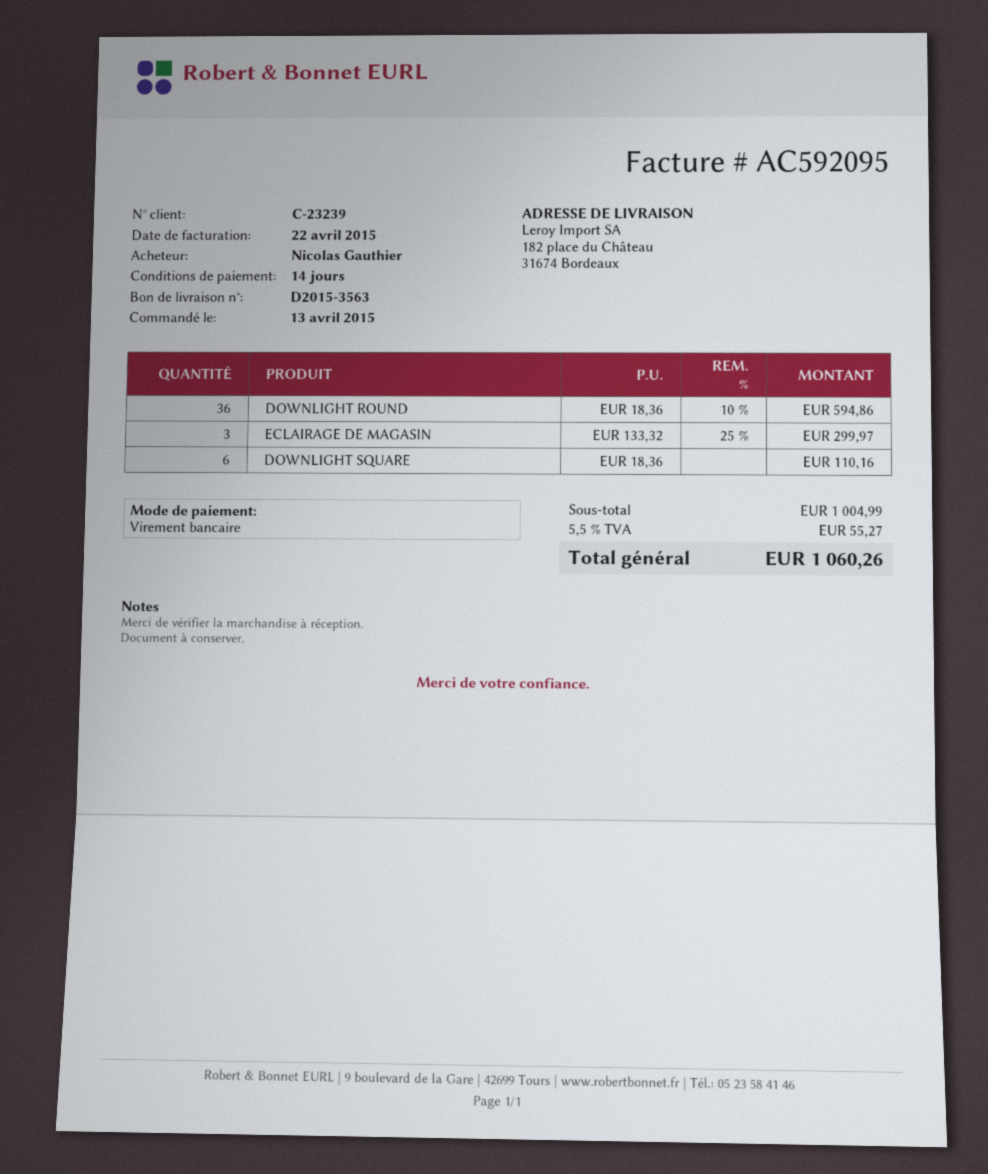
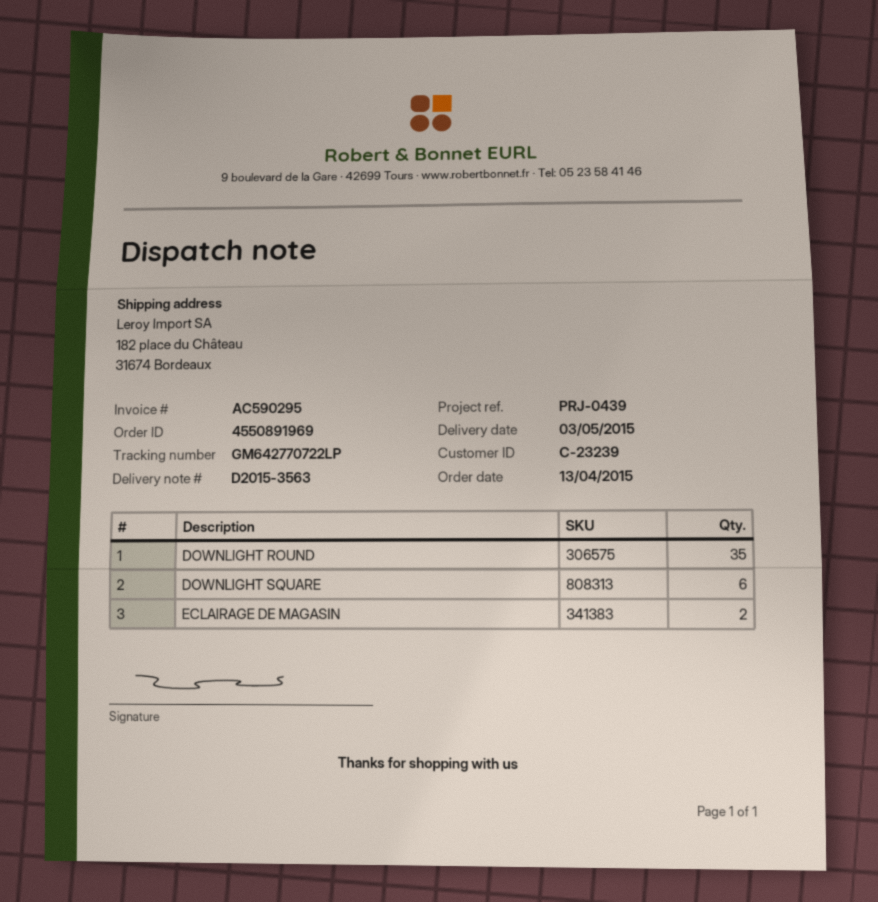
invoice number: AC592095 -> AC590295
DOWNLIGHT ROUND: 36 -> 35
ECLAIRAGE DE MAGASIN: 3 -> 2

